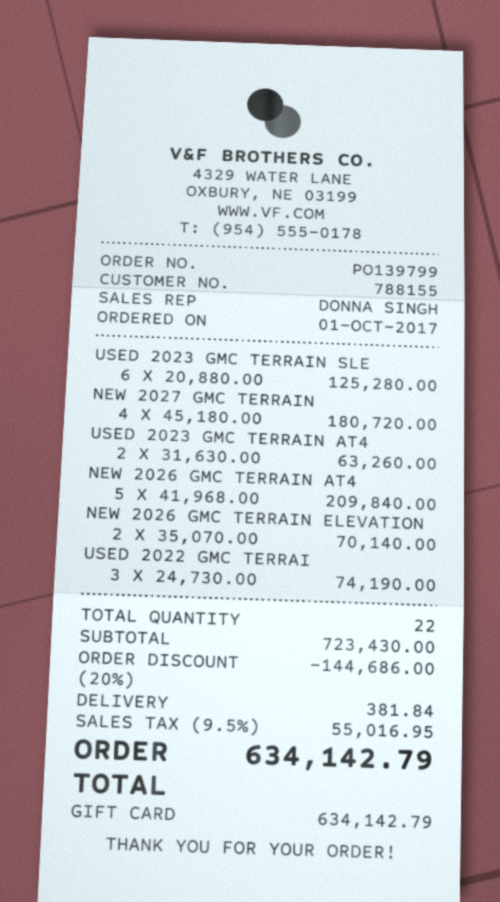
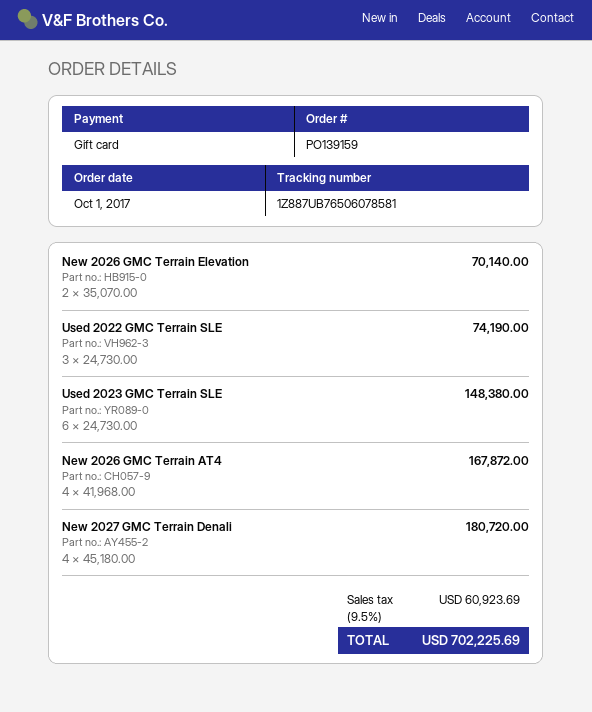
order number: PO139799 -> PO139159
USED 2023 GMC TERRAIN SLE: 6 x 20880.00 = 125280.00 -> 6 x 24730.00 = 148380.00
USED 2023 GMC TERRAIN AT4: 2 x 31630.00 = 63260.00 -> none
NEW 2026 GMC TERRAIN AT4: 5 x 41968.00 = 209840.00 -> 4 x 41968.00 = 167872.00
discount: 20% = 144686.00 -> none
shipping: 381.84 -> none
tax: 9.5% = 55016.95 -> 9.5% = 60923.69
total: 634142.79 -> 702225.69

